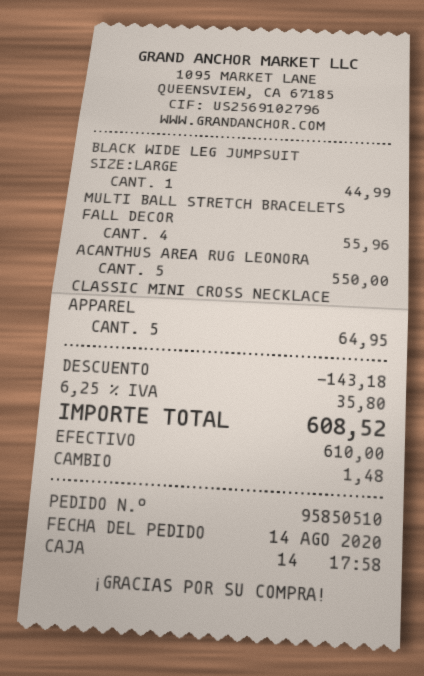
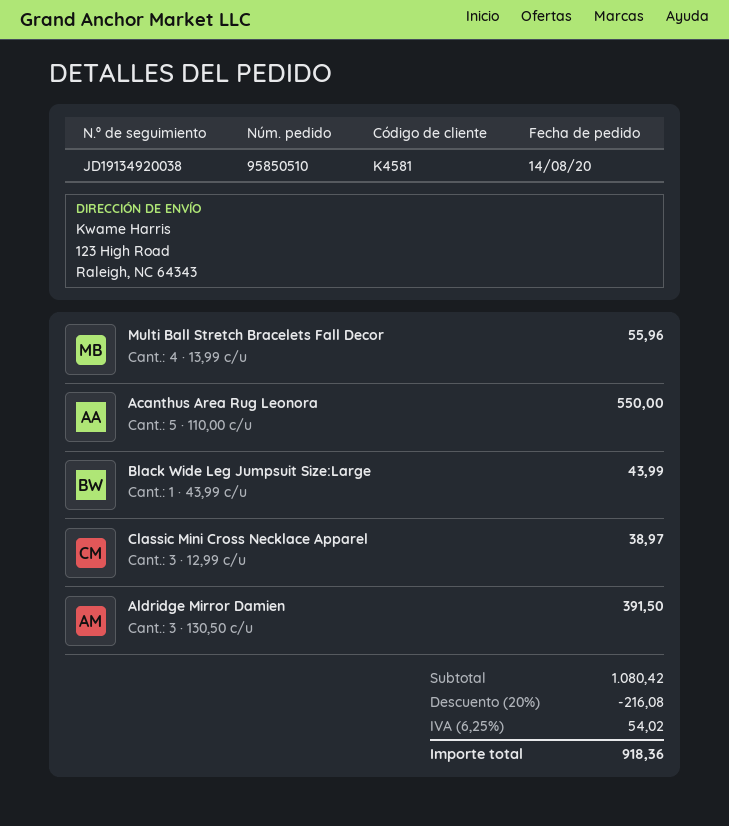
BLACK WIDE LEG JUMPSUIT SIZE:LARGE: 1 for 44.99 -> 1 for 43.99
CLASSIC MINI CROSS NECKLACE APPAREL: 5 for 64.95 -> 3 for 38.97
Aldridge Mirror Damien: none -> 3 for 391.50
discount: 143.18 -> 216.08
tax: 6.25% = 35.80 -> 6.25% = 54.02
total: 608.52 -> 918.36

